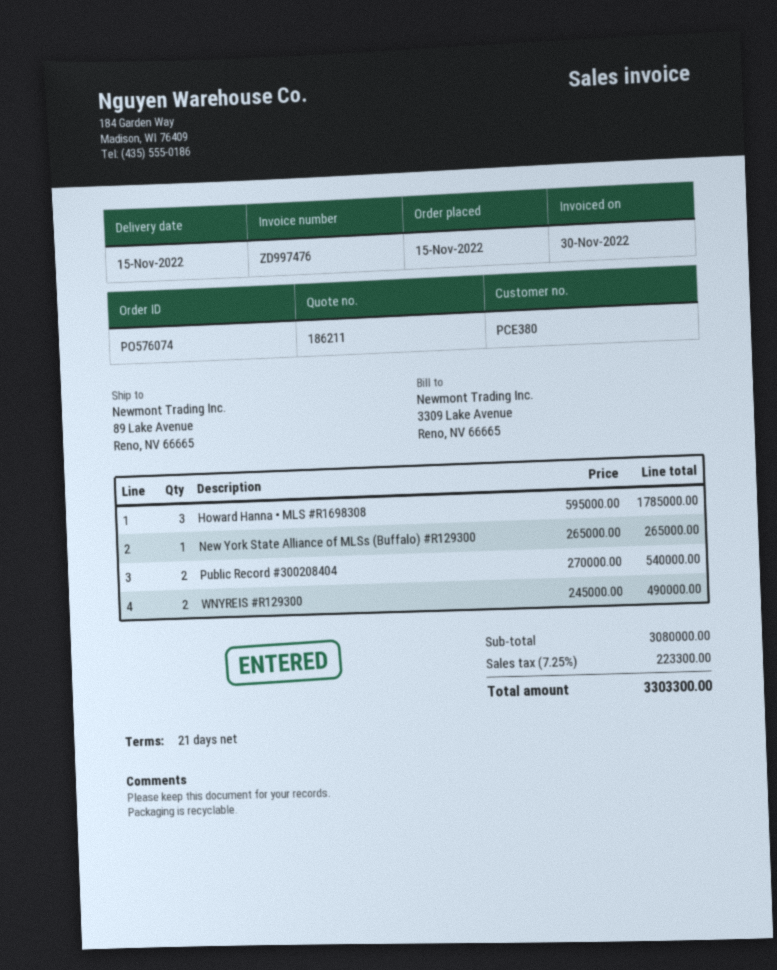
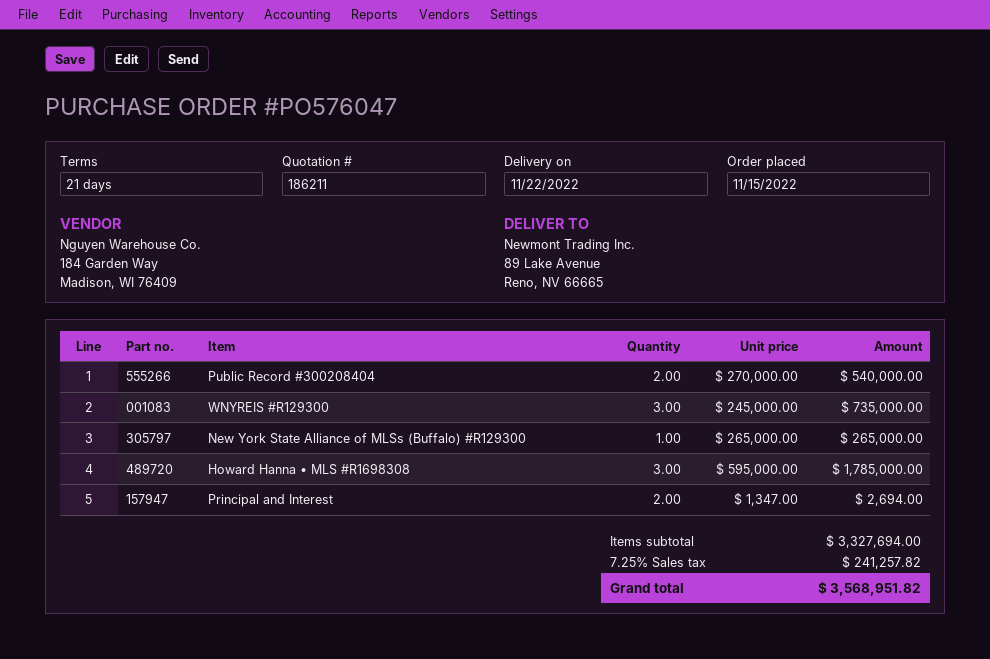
order number: PO576074 -> PO576047
delivery date: 2022-11-15 -> 2022-11-22
WNYREIS #R129300: 2 x 245000.00 = 490000.00 -> 3 x 245000.00 = 735000.00
Principal and Interest: none -> 2 x 1347.00 = 2694.00
subtotal: 3080000.00 -> 3327694.00
tax: 7.25% = 223300.00 -> 7.25% = 241257.82
total: 3303300.00 -> 3568951.82

